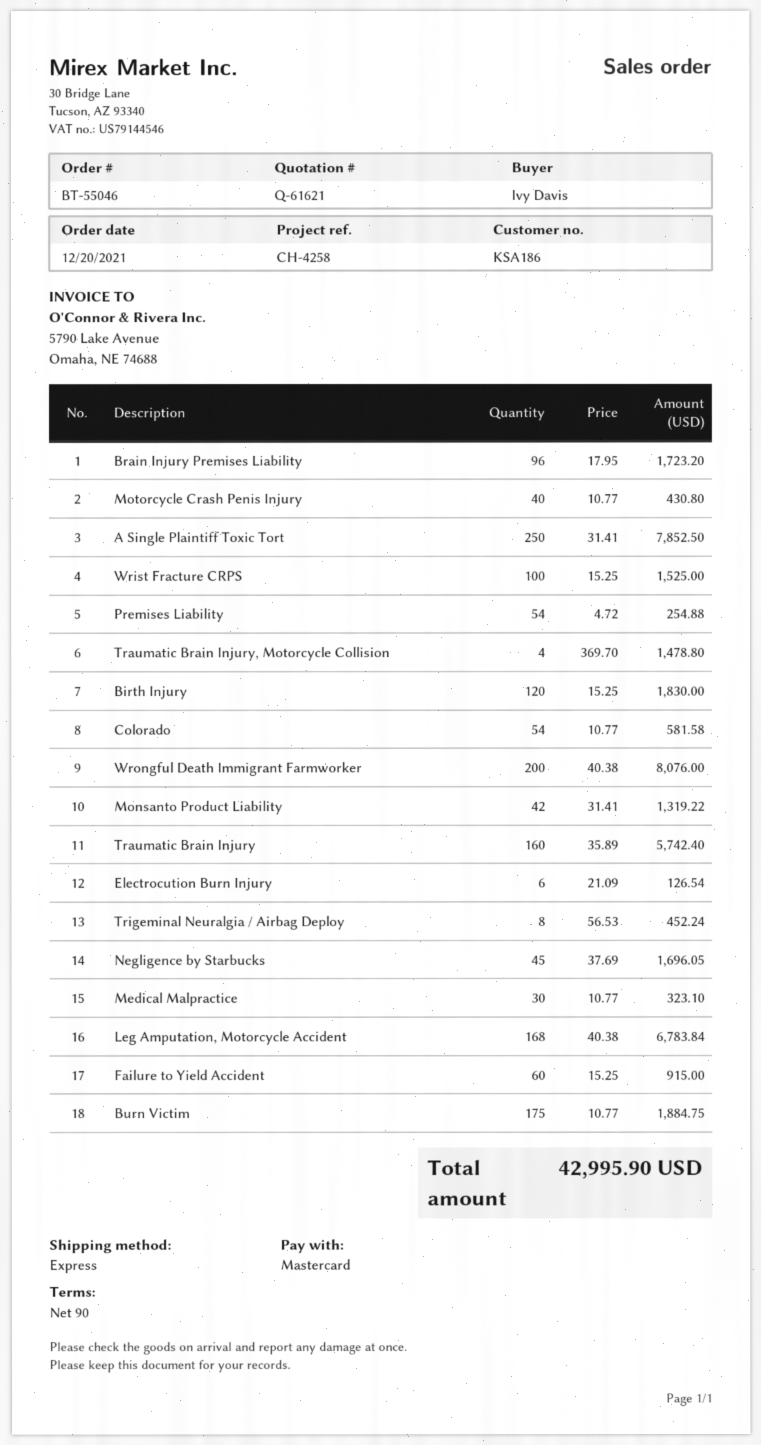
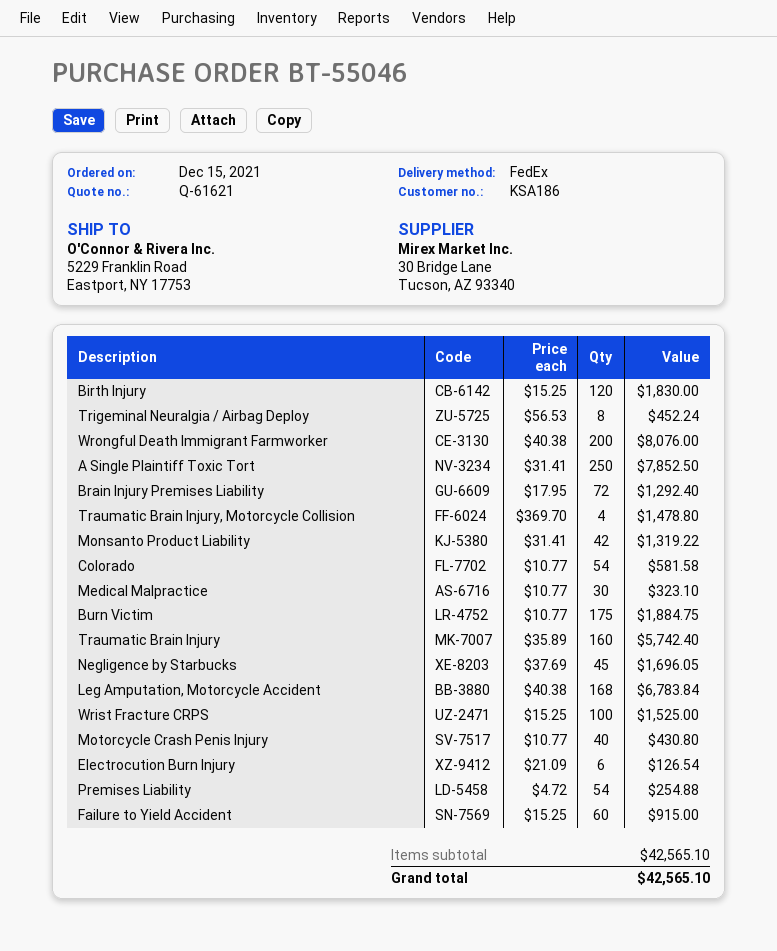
order date: 2021-12-20 -> 2021-12-15
shipping method: express -> FedEx
Brain Injury Premises Liability: 96 x 17.95 = 1723.20 -> 72 x 17.95 = 1292.40
total: 42995.90 -> 42565.10

